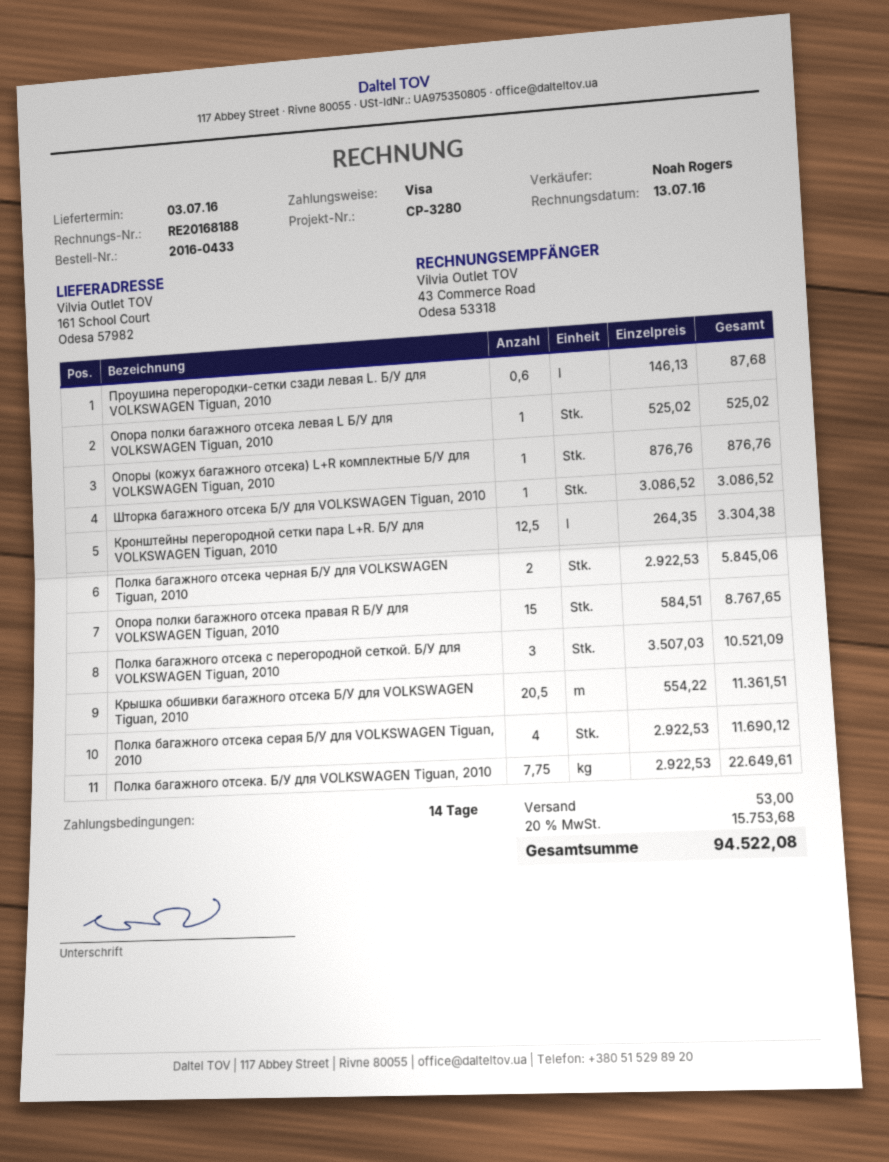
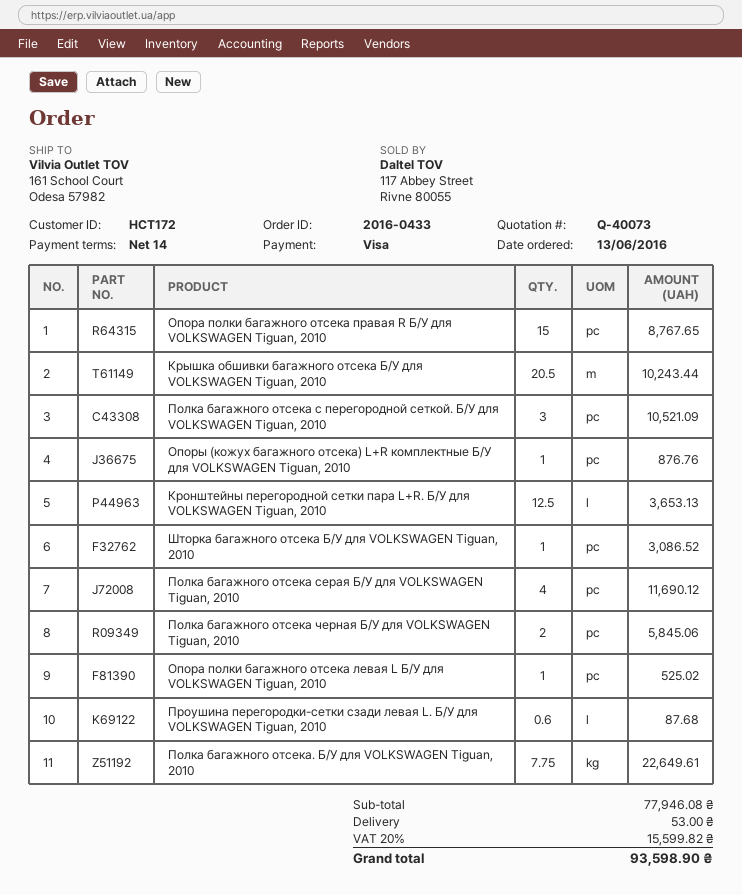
Кронштейны перегородной сетки пара L+R. Б/У для VOLKSWAGEN Tiguan, 2010: 12.5 for 3304.38 -> 12.5 for 3653.13
Крышка обшивки багажного отсека Б/У для VOLKSWAGEN Tiguan, 2010: 20.5 for 11361.51 -> 20.5 for 10243.44
tax: 20% = 15753.68 -> 20% = 15599.82
total: 94522.08 -> 93598.90

